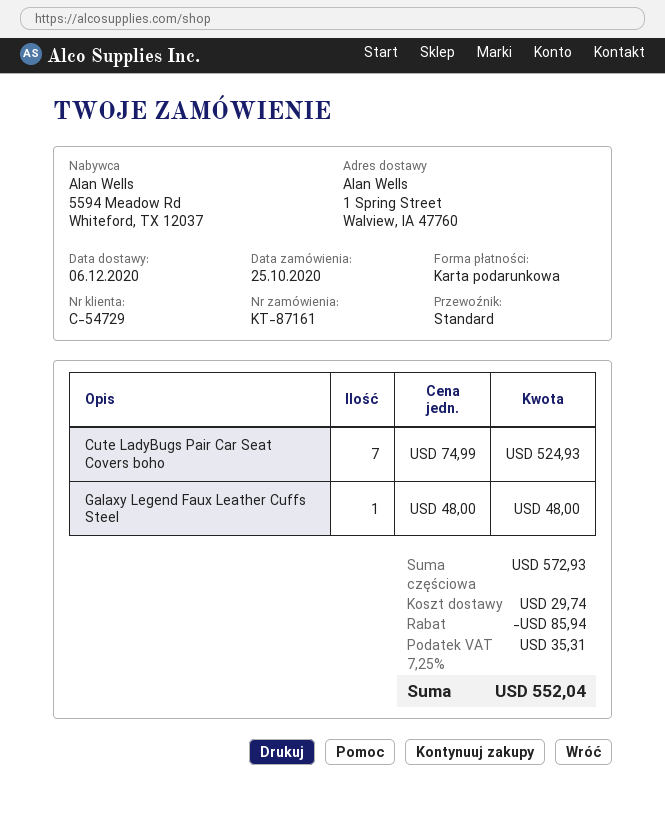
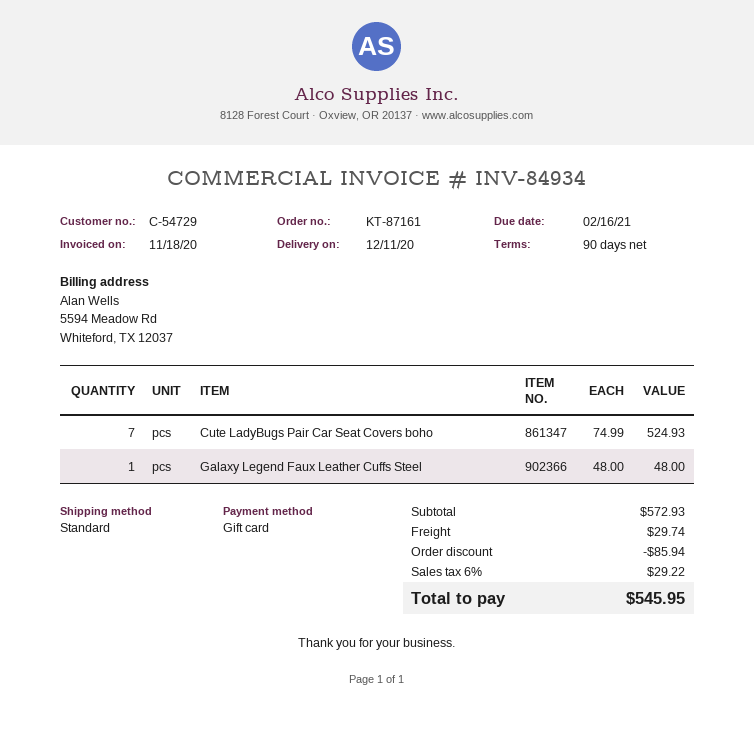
delivery date: 2020-12-06 -> 2020-12-11
tax: 7.25% = 35.31 -> 6% = 29.22
total: 552.04 -> 545.95

